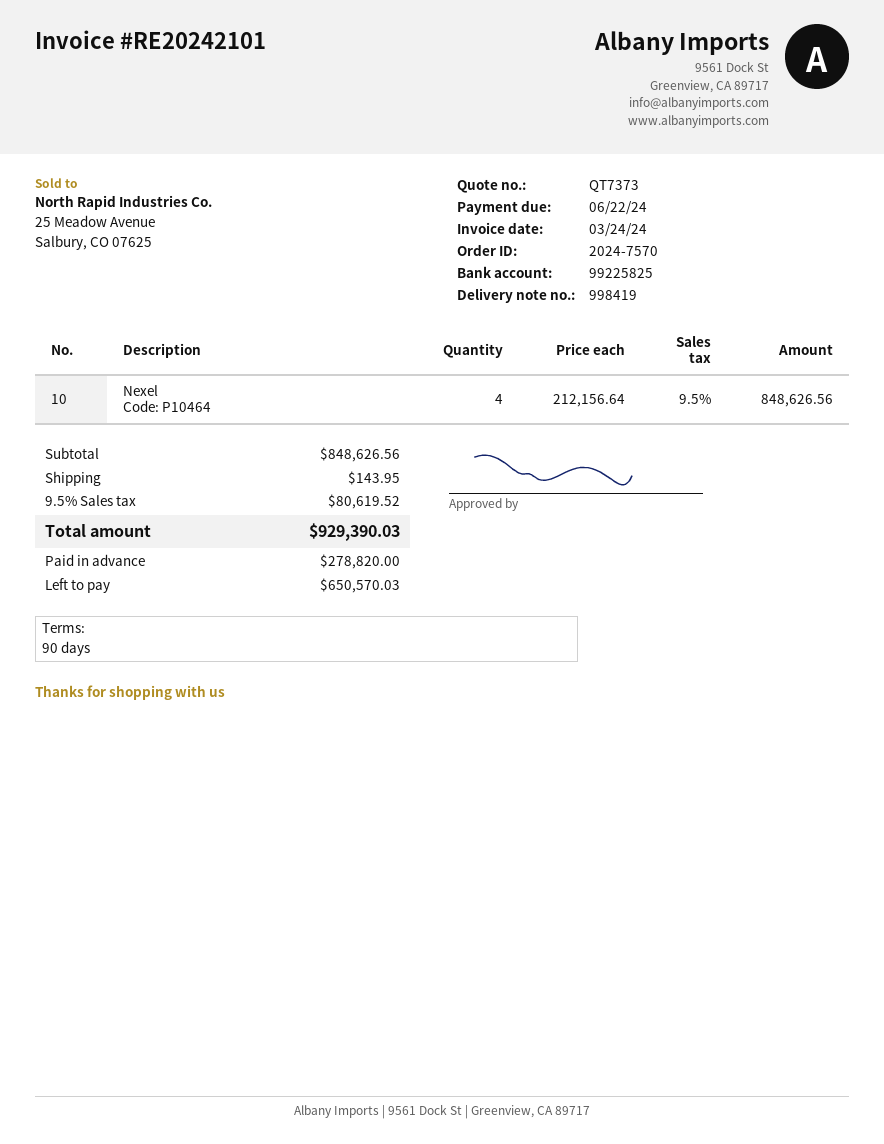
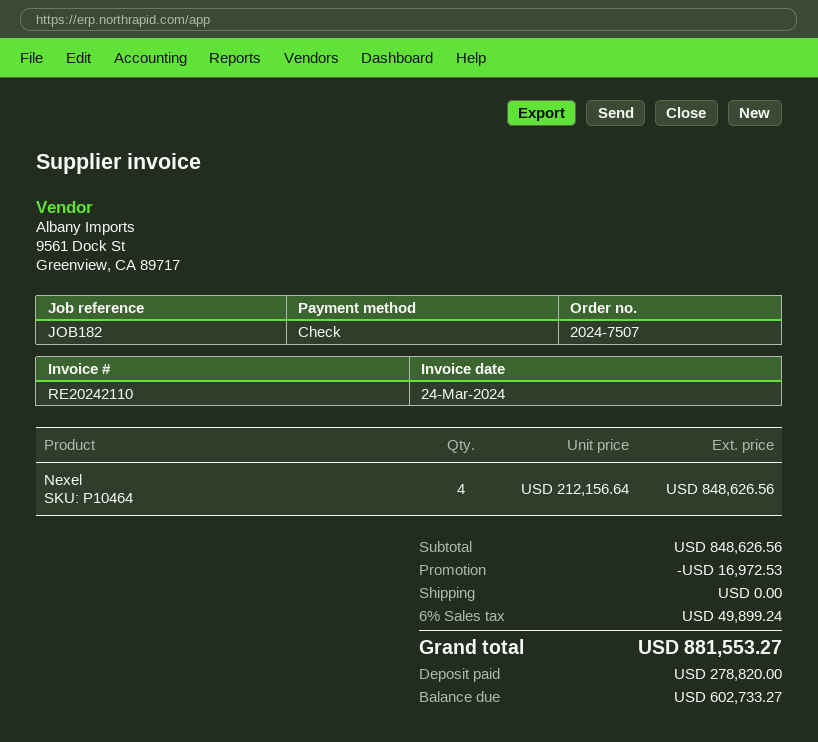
order number: 2024-7570 -> 2024-7507
invoice number: RE20242101 -> RE20242110
discount: none -> 16972.53
shipping: 143.95 -> 0.00
tax: 9.5% = 80619.52 -> 6% = 49899.24
total: 929390.03 -> 881553.27
balance: 650570.03 -> 602733.27

